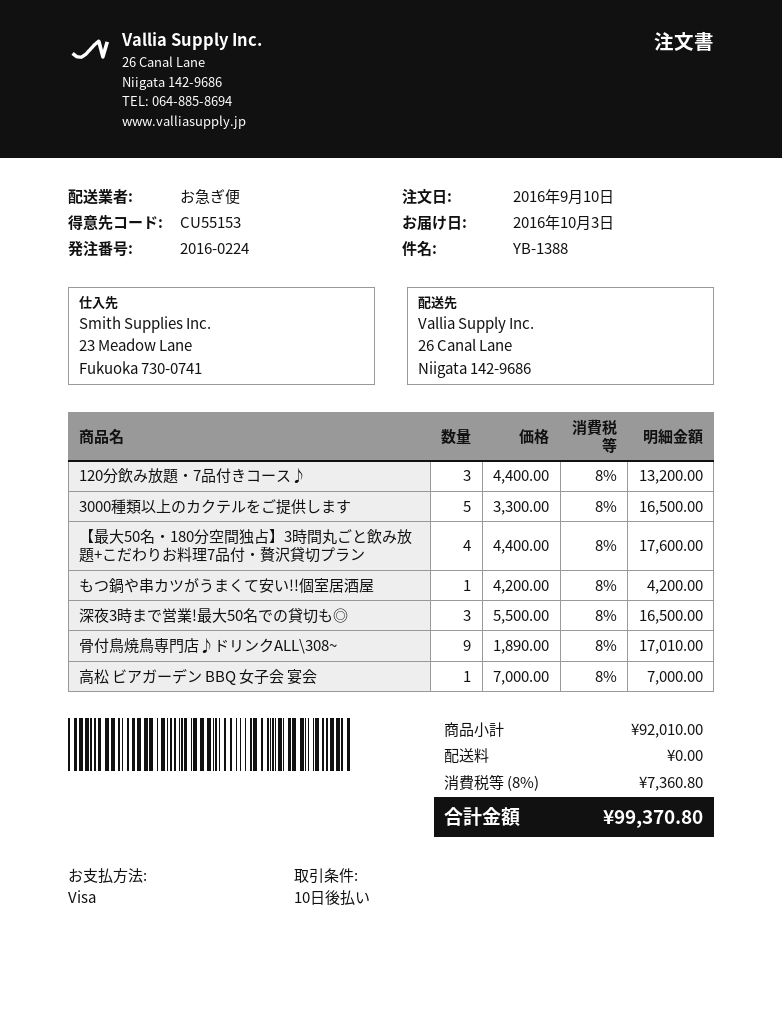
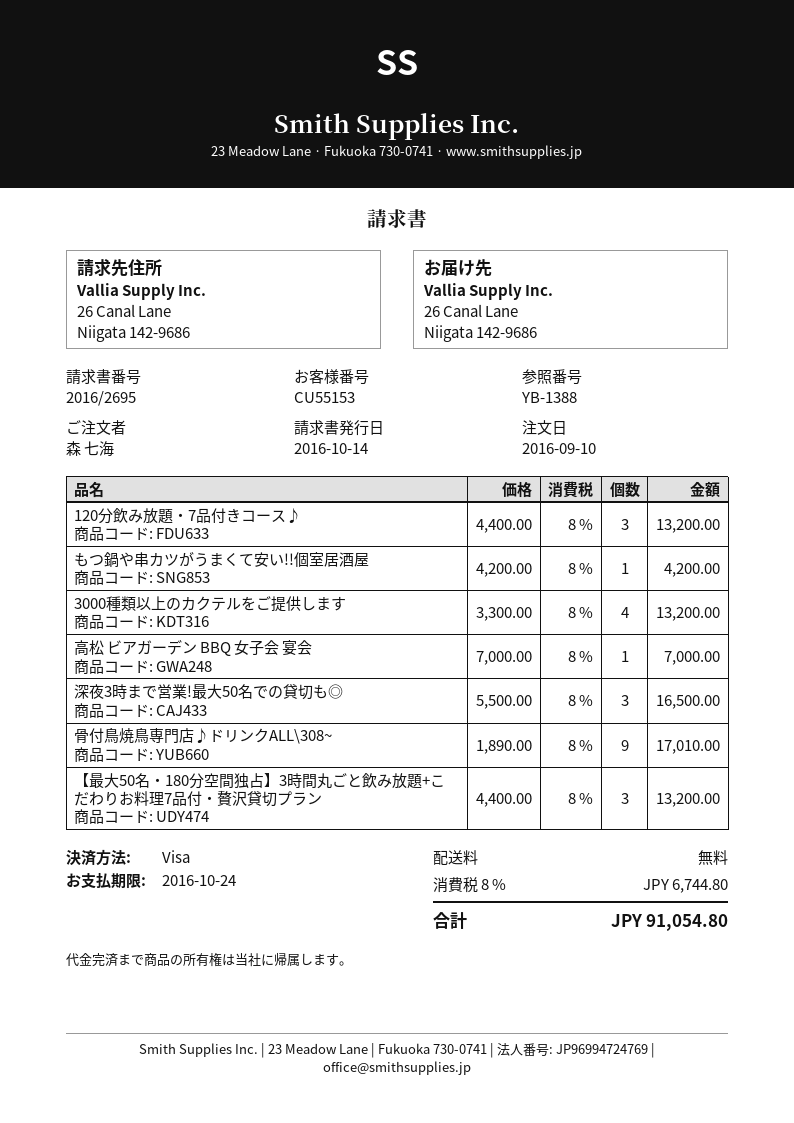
3000種類以上のカクテルをご提供します: 5 x 3300.00 = 16500.00 -> 4 x 3300.00 = 13200.00
【最大50名・180分空間独占】3時間丸ごと飲み放題+こだわりお料理7品付・贅沢貸切プラン: 4 x 4400.00 = 17600.00 -> 3 x 4400.00 = 13200.00
tax: 8% = 7360.80 -> 8% = 6744.80
total: 99370.80 -> 91054.80

